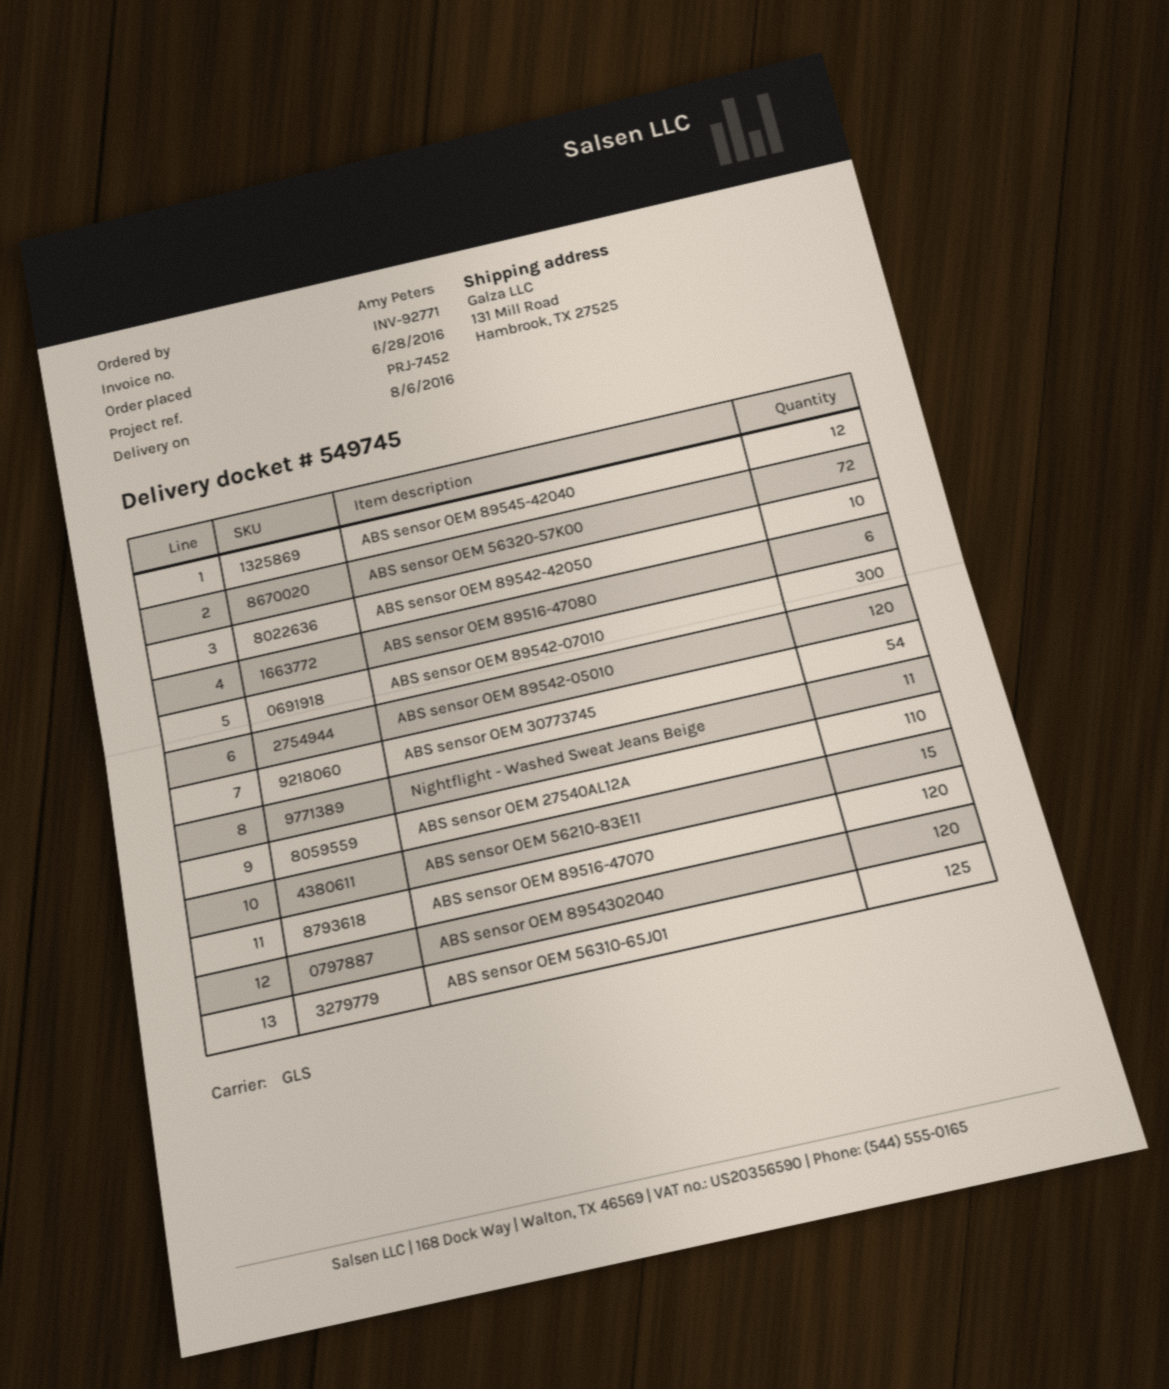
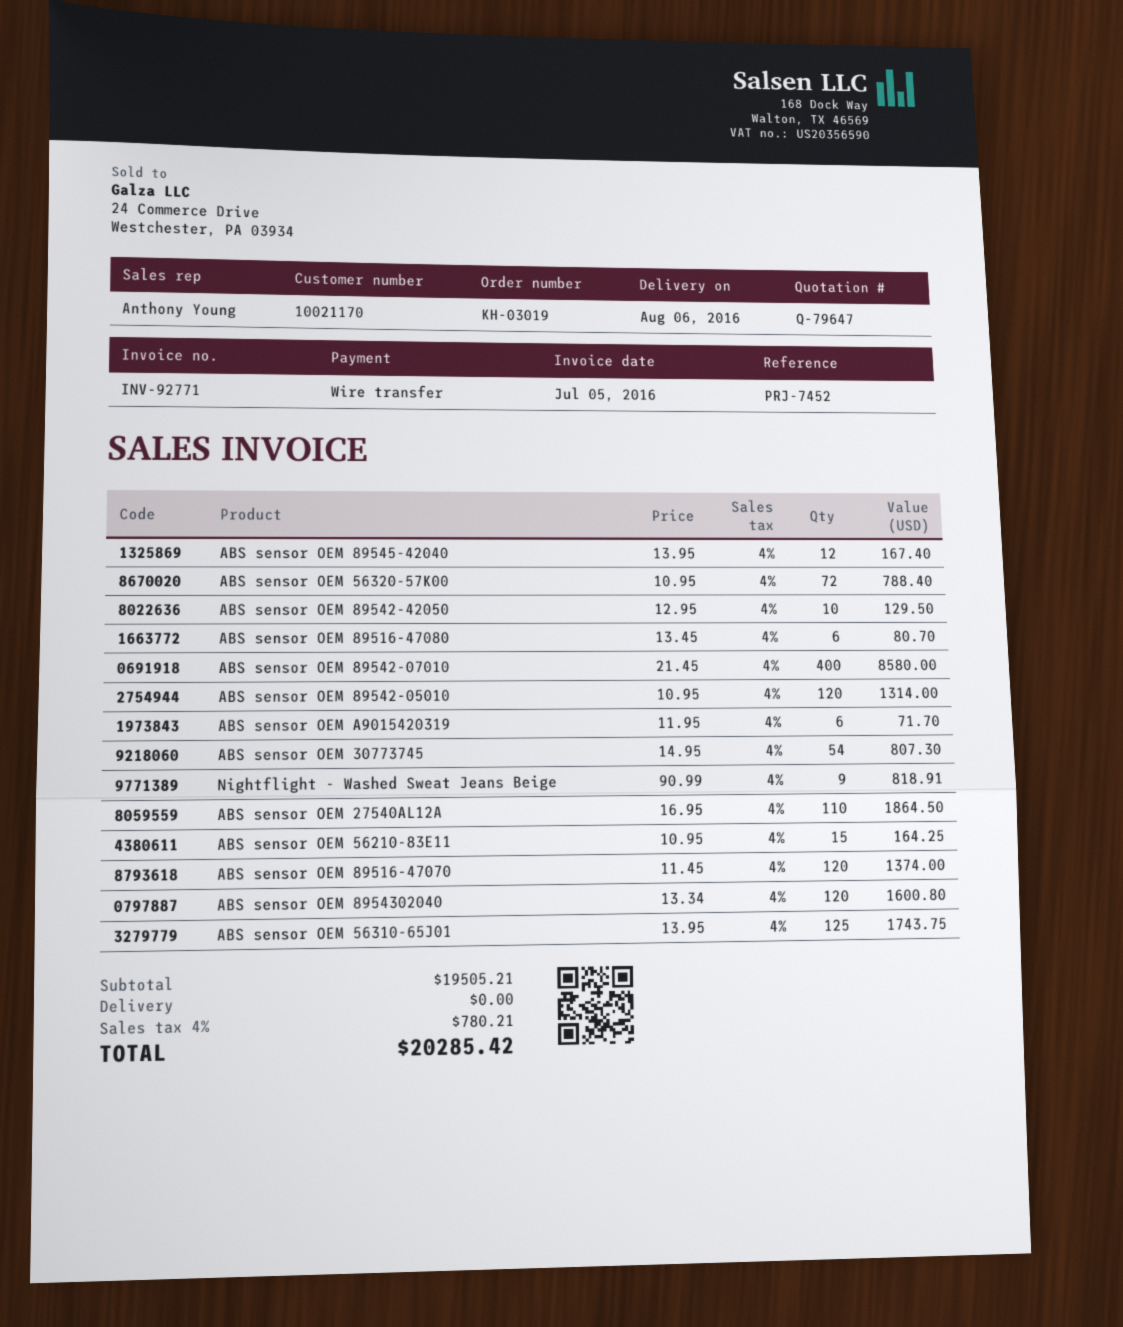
ABS sensor OEM 89542-07010: 300 -> 400
Nightflight - Washed Sweat Jeans Beige: 11 -> 9
ABS sensor OEM A9015420319: none -> 6

